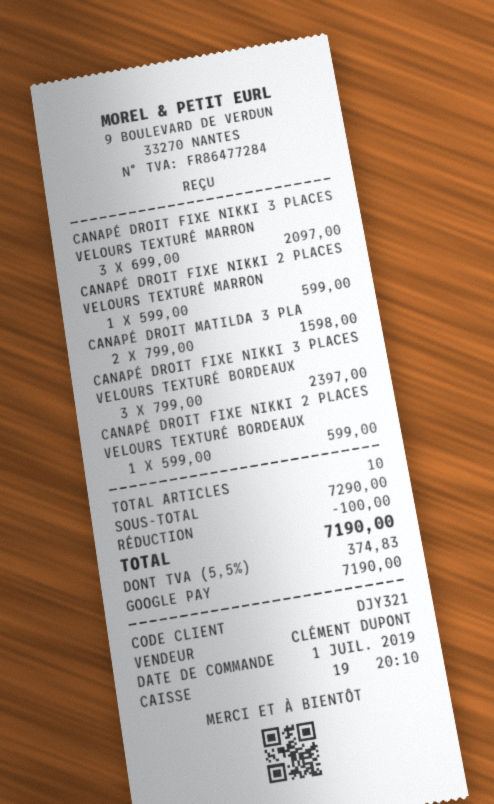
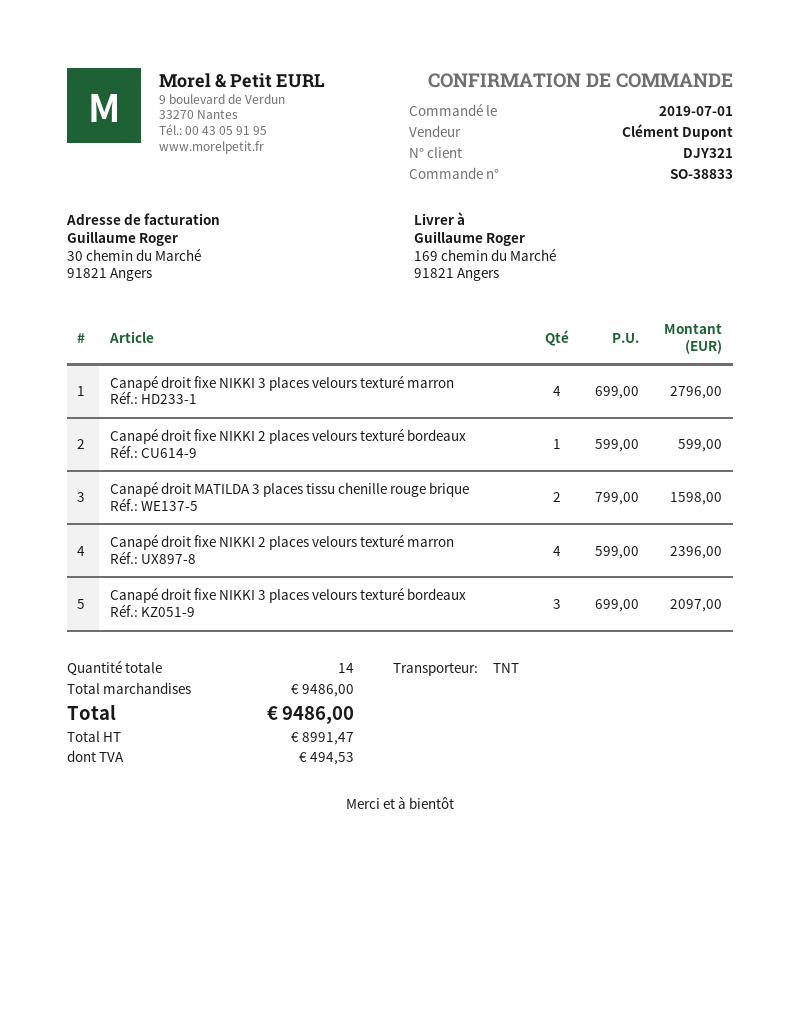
CANAPÉ DROIT FIXE NIKKI 3 PLACES VELOURS TEXTURÉ MARRON: 3 x 699.00 = 2097.00 -> 4 x 699.00 = 2796.00
CANAPÉ DROIT FIXE NIKKI 2 PLACES VELOURS TEXTURÉ MARRON: 1 x 599.00 = 599.00 -> 4 x 599.00 = 2396.00
CANAPÉ DROIT FIXE NIKKI 3 PLACES VELOURS TEXTURÉ BORDEAUX: 3 x 799.00 = 2397.00 -> 3 x 699.00 = 2097.00
total quantity: 10 -> 14
subtotal: 7290.00 -> 9486.00
discount: 100.00 -> none
tax: 374.83 -> 494.53
total: 7190.00 -> 9486.00

